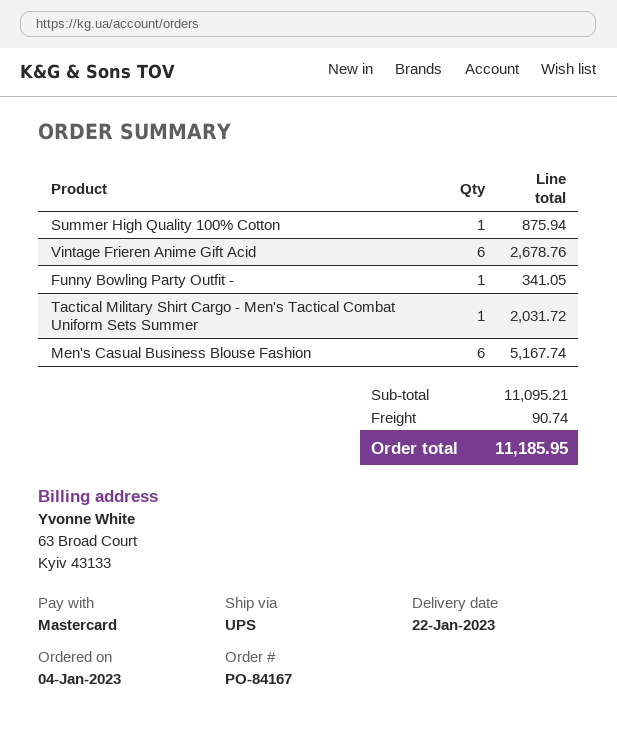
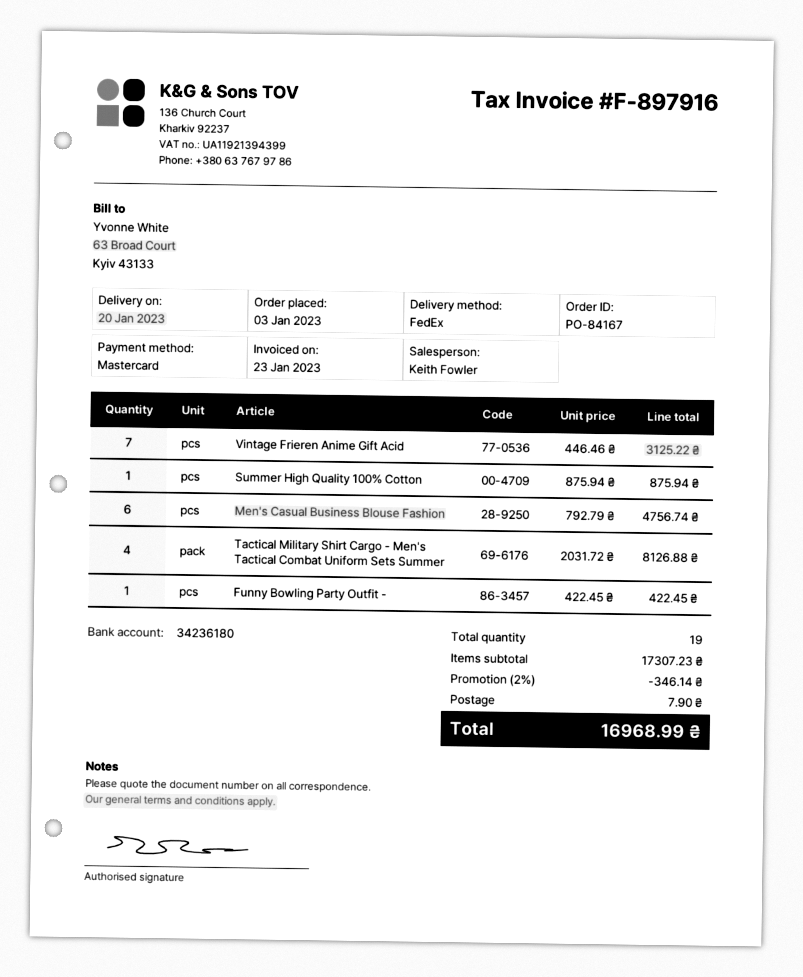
order date: 2023-01-04 -> 2023-01-03
delivery date: 2023-01-22 -> 2023-01-20
shipping method: UPS -> FedEx
Vintage Frieren Anime Gift Acid: 6 for 2678.76 -> 7 for 3125.22
Funny Bowling Party Outfit -: 1 for 341.05 -> 1 for 422.45
Tactical Military Shirt Cargo - Men's Tactical Combat Uniform Sets Summer: 1 for 2031.72 -> 4 for 8126.88
Men's Casual Business Blouse Fashion: 6 for 5167.74 -> 6 for 4756.74
subtotal: 11095.21 -> 17307.23
discount: none -> 2% = 346.14
shipping: 90.74 -> 7.90
total: 11185.95 -> 16968.99

